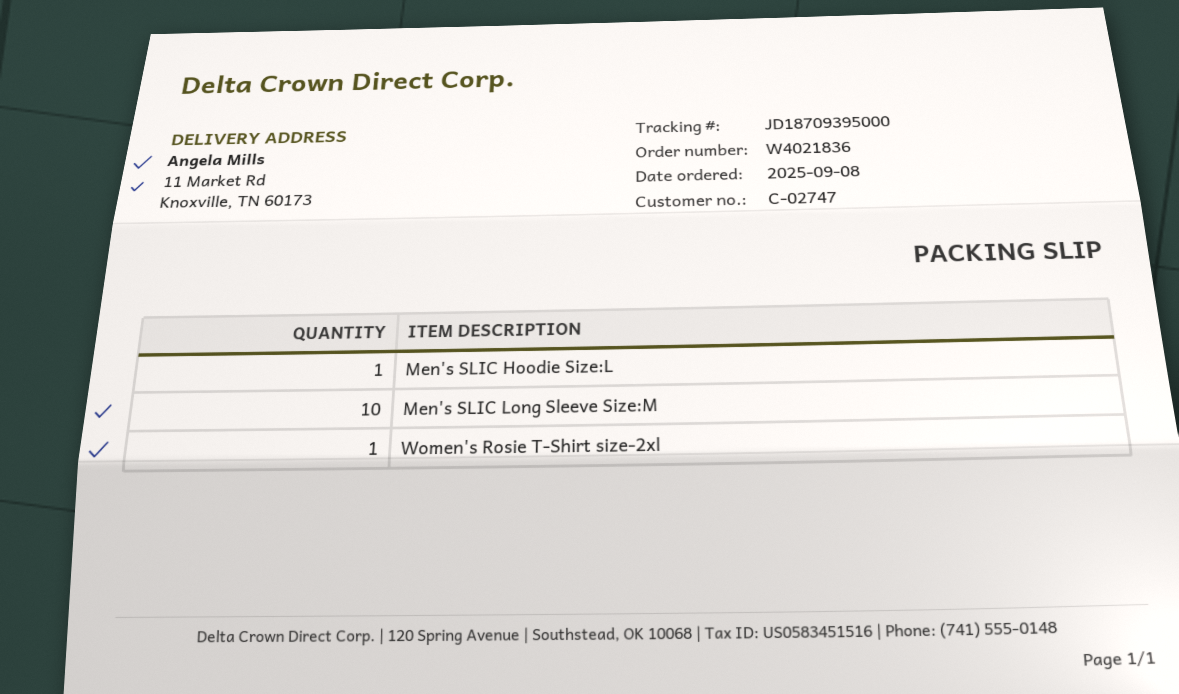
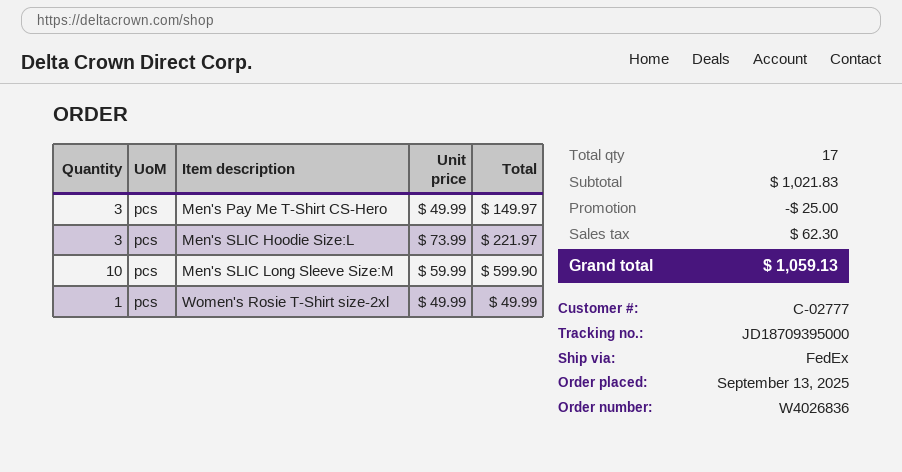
order number: W4021836 -> W4026836
order date: 2025-09-08 -> 2025-09-13
customer number: C-02747 -> C-02777
Men's SLIC Hoodie Size:L: 1 -> 3
Men's Pay Me T-Shirt CS-Hero: none -> 3

